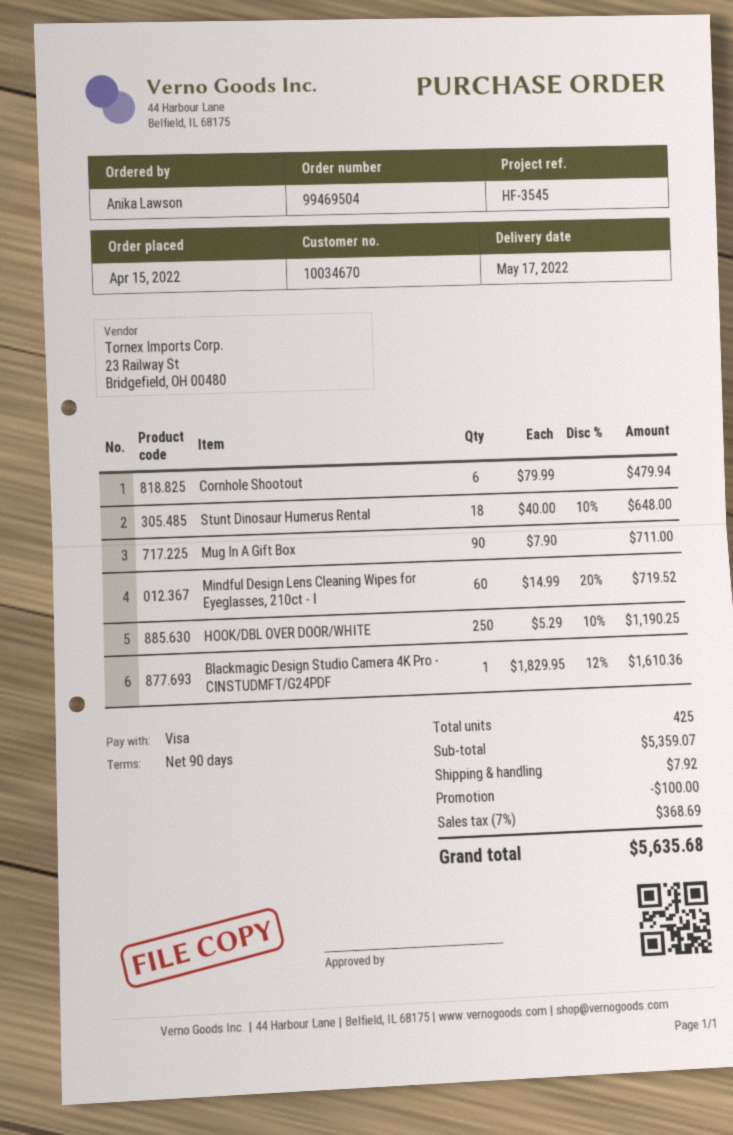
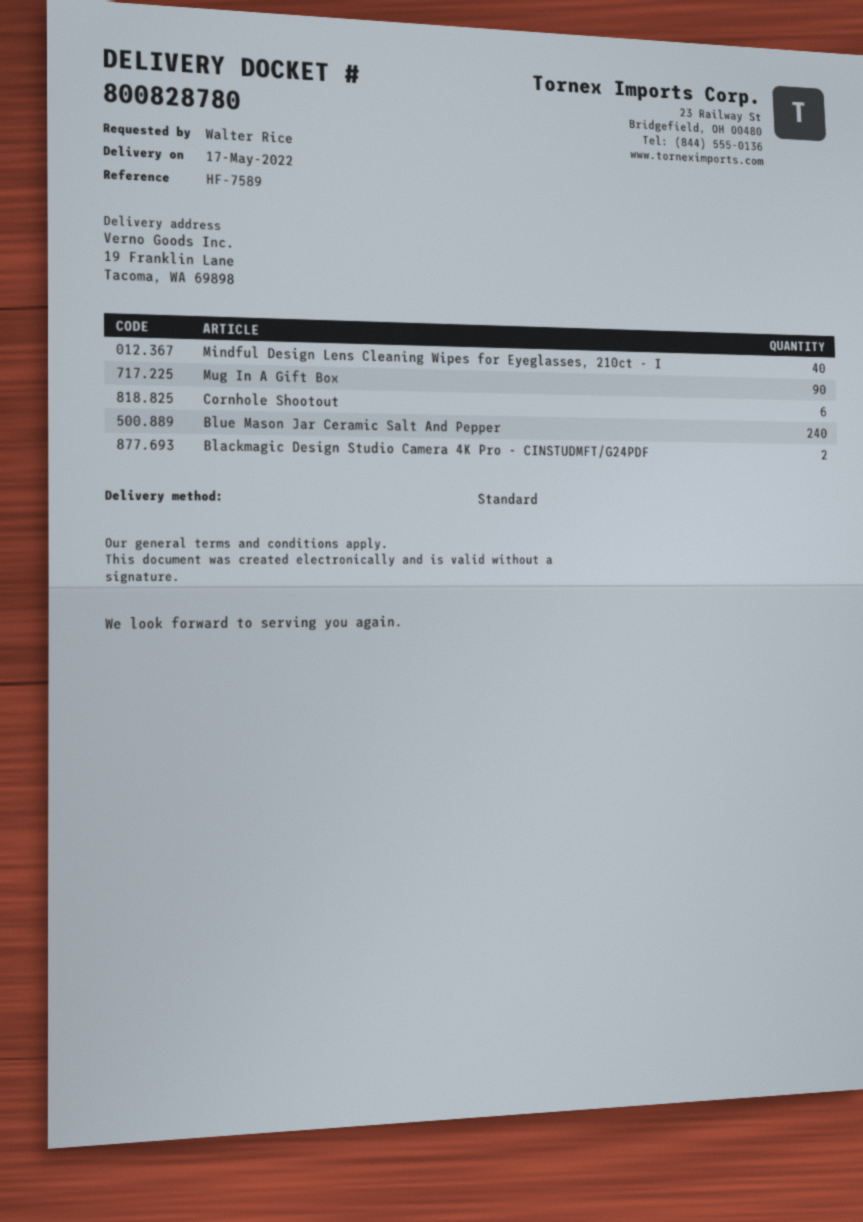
reference: HF-3545 -> HF-7589
ordered by: Anika Lawson -> Walter Rice
Stunt Dinosaur Humerus Rental: 18 -> none
Mindful Design Lens Cleaning Wipes for Eyeglasses, 210ct - I: 60 -> 40
HOOK/DBL OVER DOOR/WHITE: 250 -> none
Blackmagic Design Studio Camera 4K Pro - CINSTUDMFT/G24PDF: 1 -> 2
Blue Mason Jar Ceramic Salt And Pepper: none -> 240

